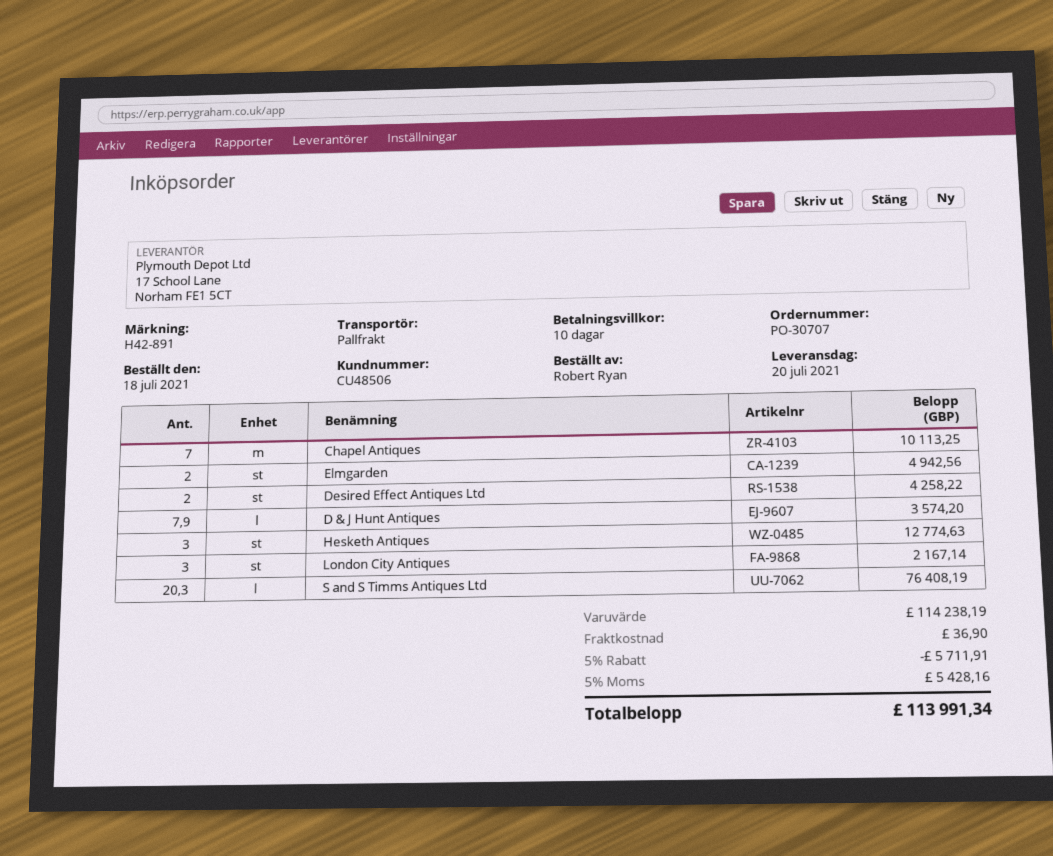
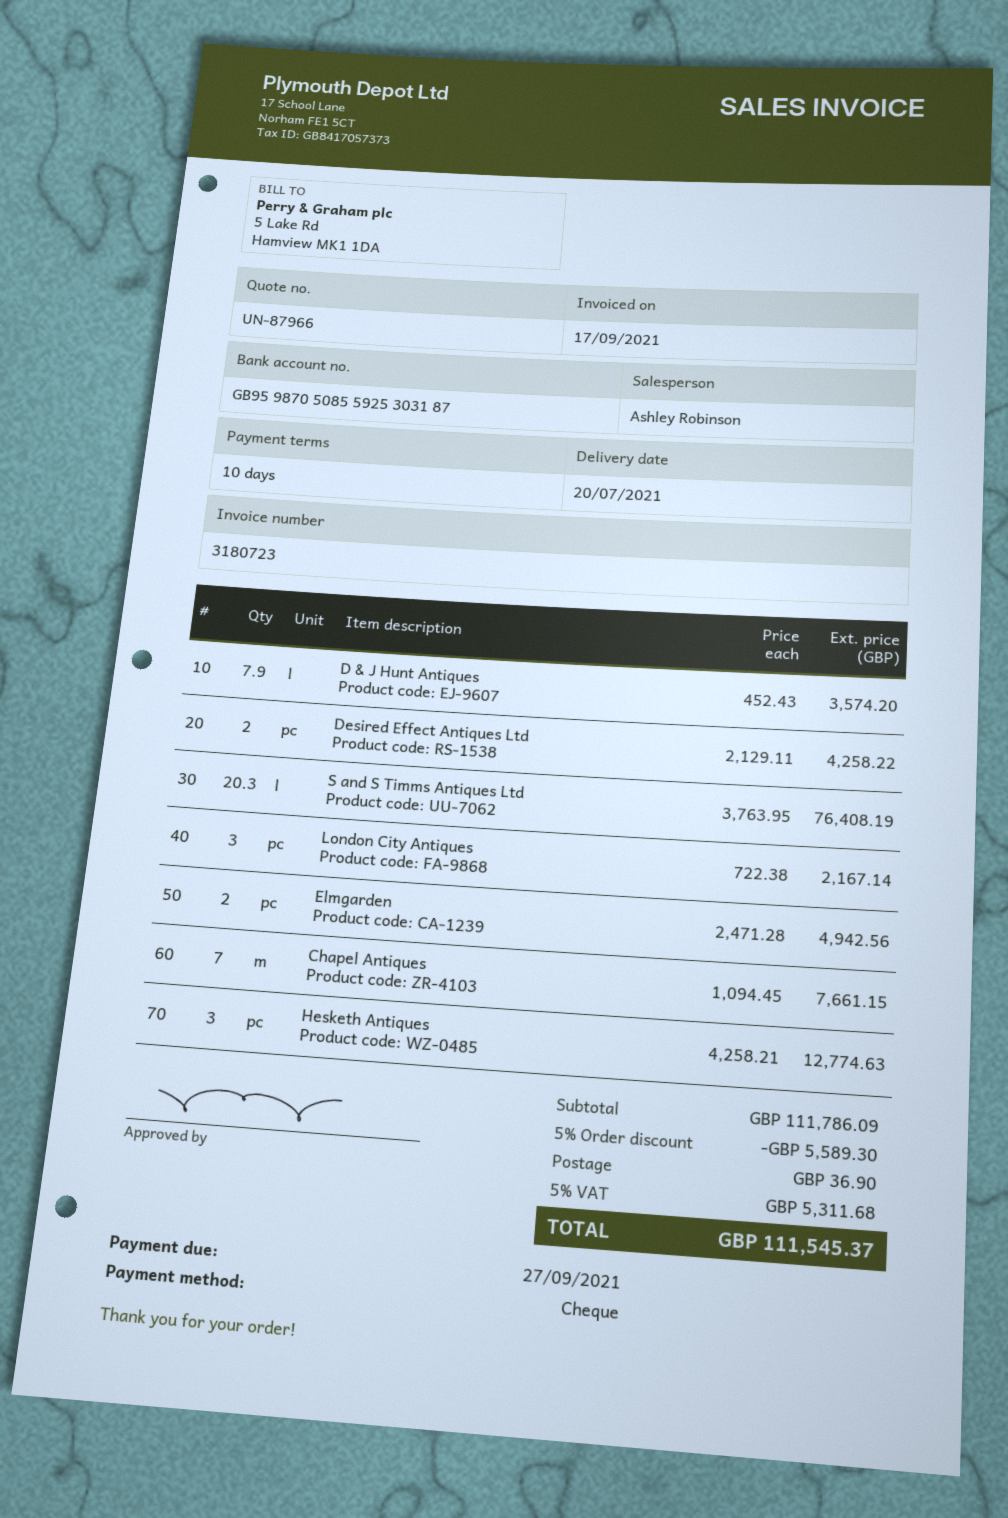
Chapel Antiques: 7 for 10113.25 -> 7 for 7661.15
subtotal: 114238.19 -> 111786.09
discount: 5% = 5711.91 -> 5% = 5589.30
tax: 5% = 5428.16 -> 5% = 5311.68
total: 113991.34 -> 111545.37

